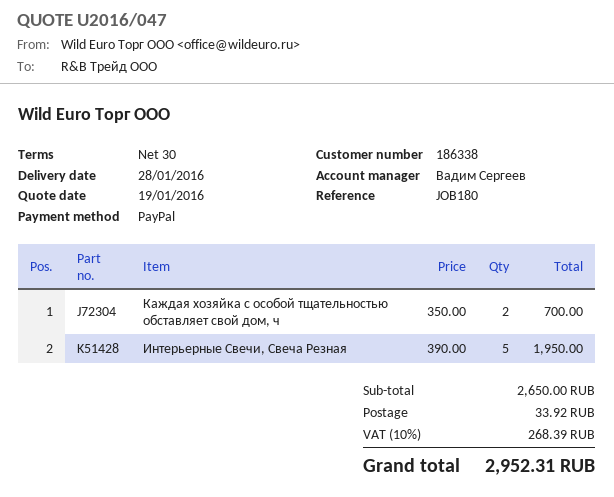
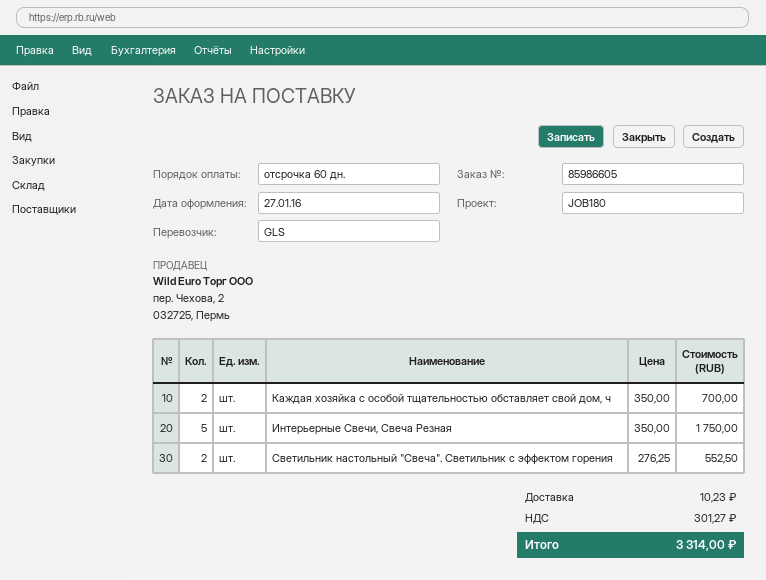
payment terms: 30 days -> 60 days
Интерьерные Свечи, Свеча Резная: 5 x 390.00 = 1950.00 -> 5 x 350.00 = 1750.00
Светильник настольный "Свеча". Светильник с эффектом горения: none -> 2 x 276.25 = 552.50
shipping: 33.92 -> 10.23
tax: 268.39 -> 301.27
total: 2952.31 -> 3314.00

